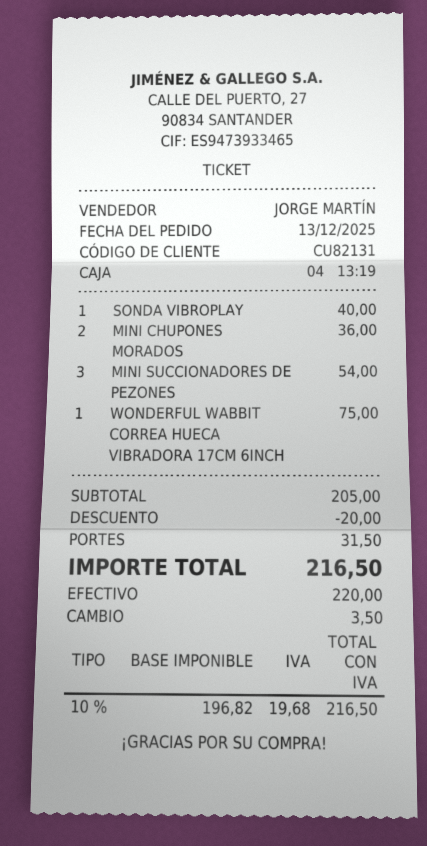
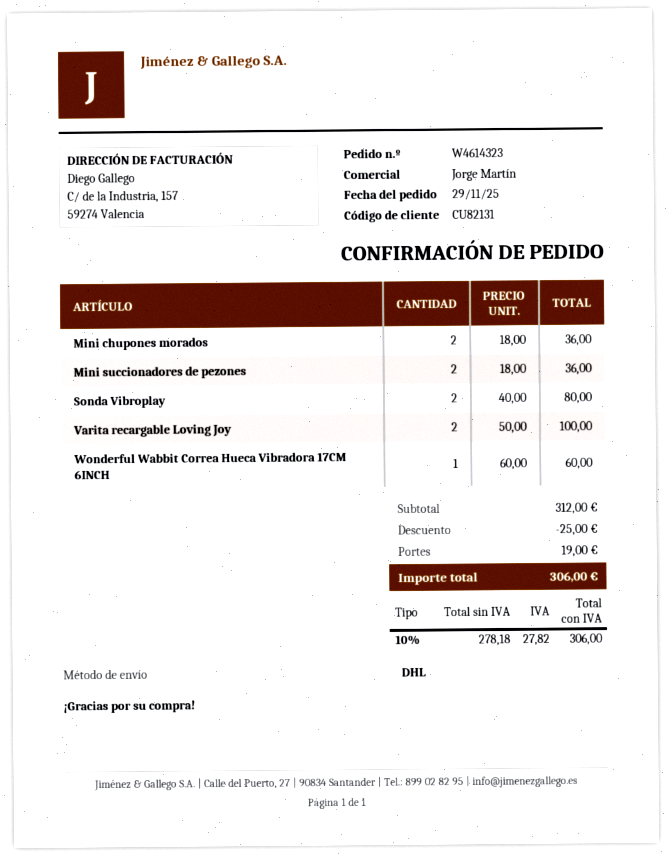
order date: 2025-12-13 -> 2025-11-29
SONDA VIBROPLAY: 1 for 40.00 -> 2 for 80.00
MINI SUCCIONADORES DE PEZONES: 3 for 54.00 -> 2 for 36.00
WONDERFUL WABBIT CORREA HUECA VIBRADORA 17CM 6INCH: 1 for 75.00 -> 1 for 60.00
Varita recargable Loving Joy: none -> 2 for 100.00
subtotal: 205.00 -> 312.00
discount: 20.00 -> 25.00
shipping: 31.50 -> 19.00
net: 196.82 -> 278.18
tax: 10% = 19.68 -> 10% = 27.82
total: 216.50 -> 306.00

